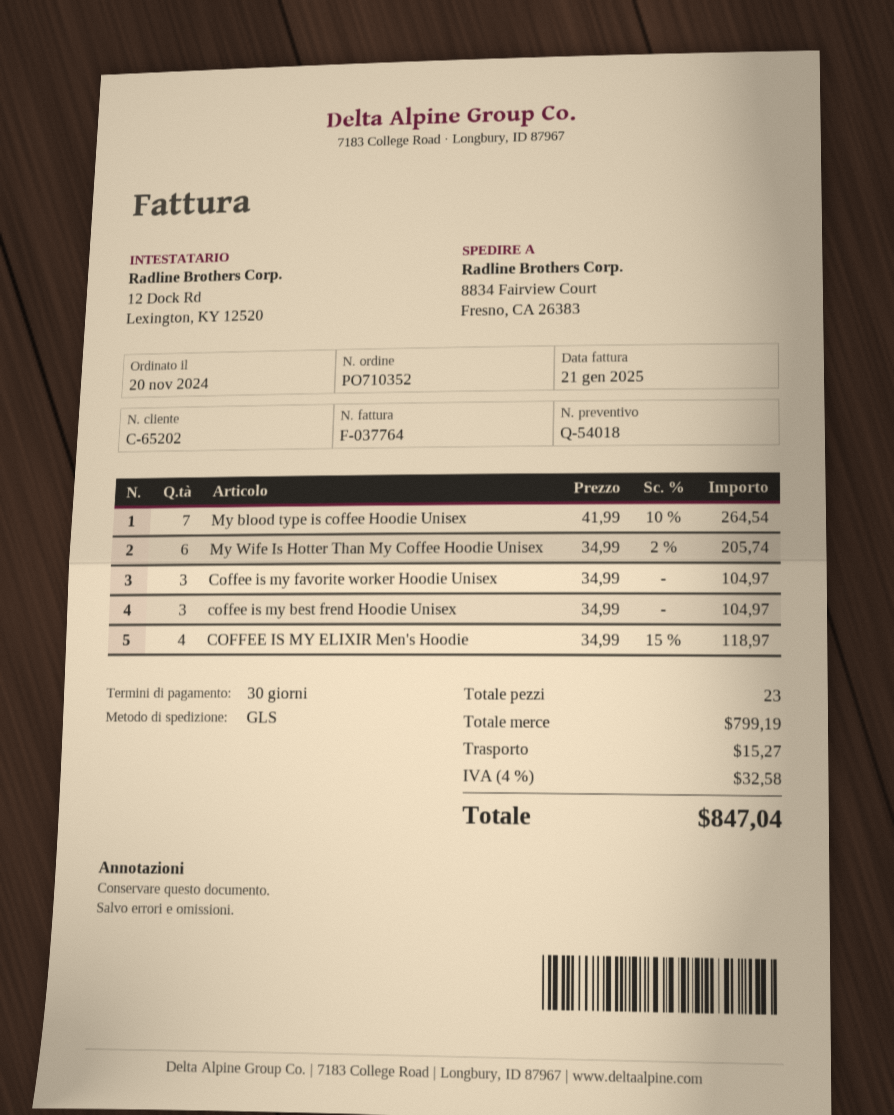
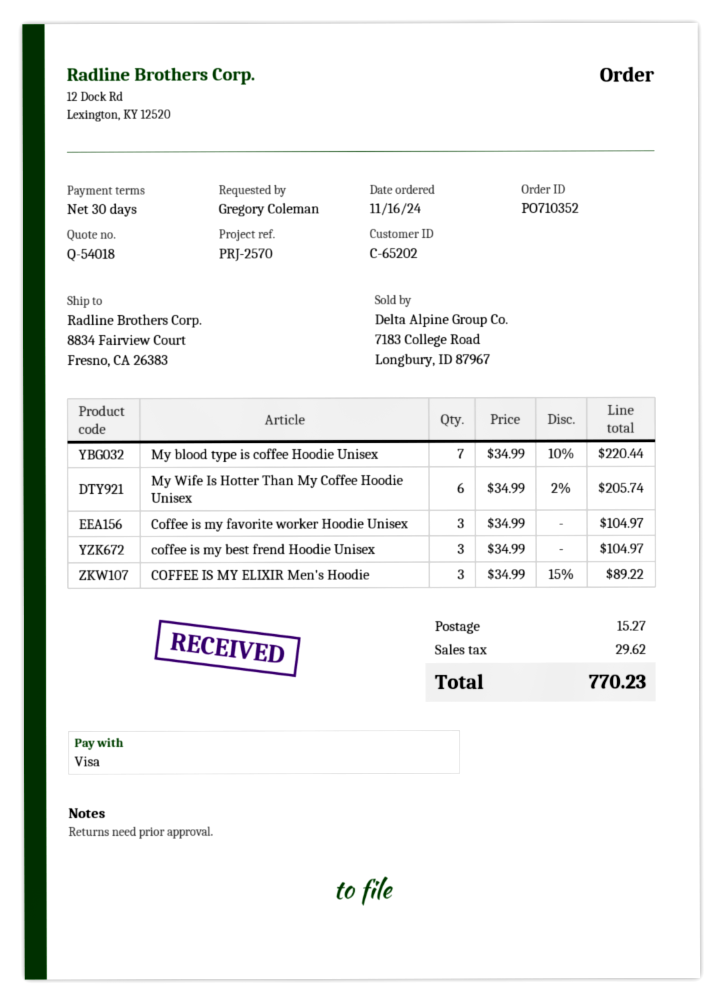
order date: 2024-11-20 -> 2024-11-16
My blood type is coffee Hoodie Unisex: 7 x 41.99 - 10% = 264.54 -> 7 x 34.99 - 10% = 220.44
COFFEE IS MY ELIXIR Men's Hoodie: 4 x 34.99 - 15% = 118.97 -> 3 x 34.99 - 15% = 89.22
tax: 32.58 -> 29.62
total: 847.04 -> 770.23

